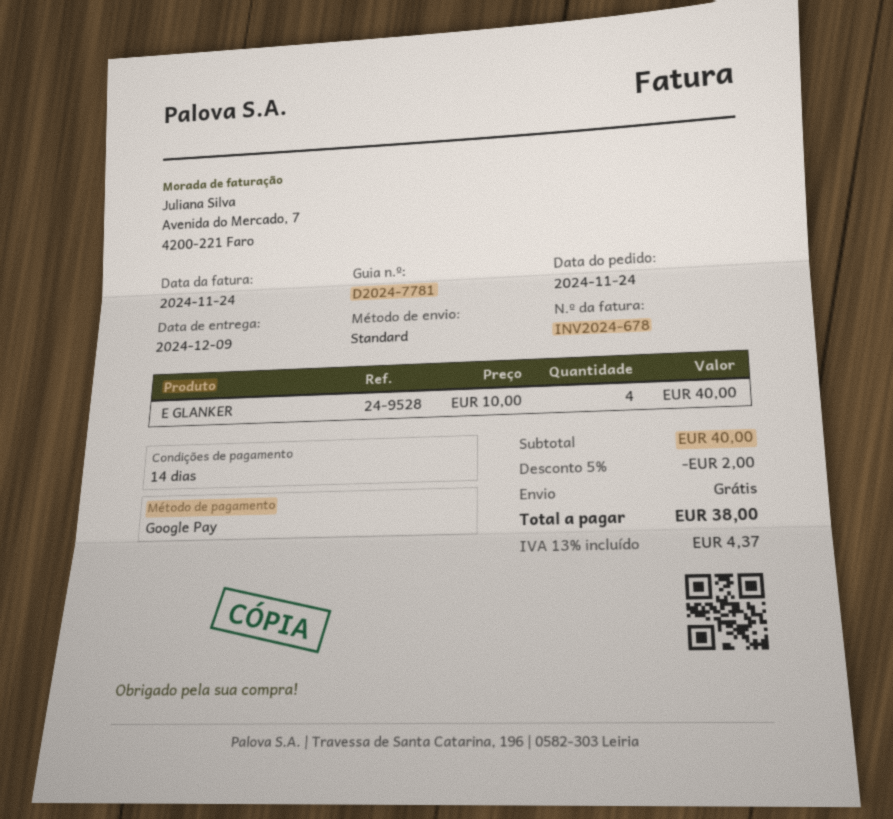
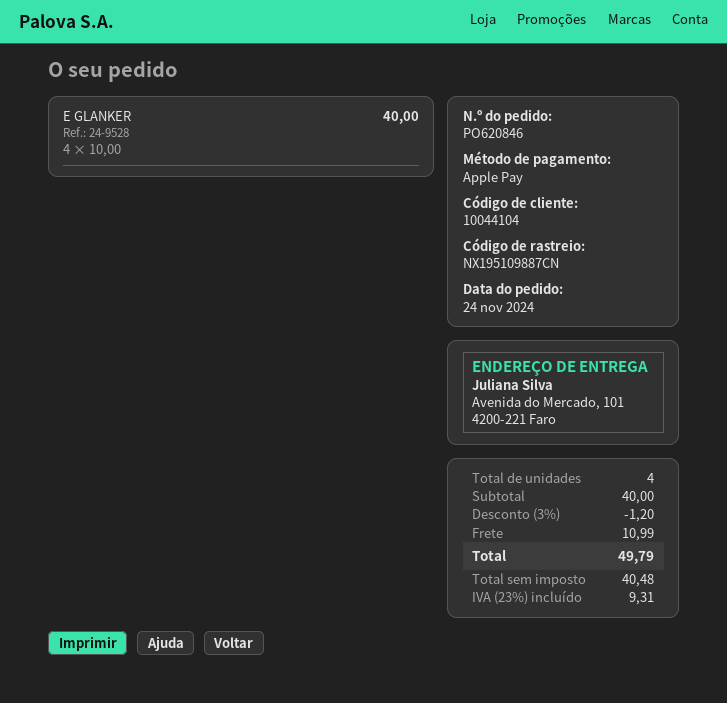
payment method: Google Pay -> Apple Pay
discount: 5% = 2.00 -> 3% = 1.20
shipping: 0.00 -> 10.99
tax: 13% = 4.37 -> 23% = 9.31
total: 38.00 -> 49.79

